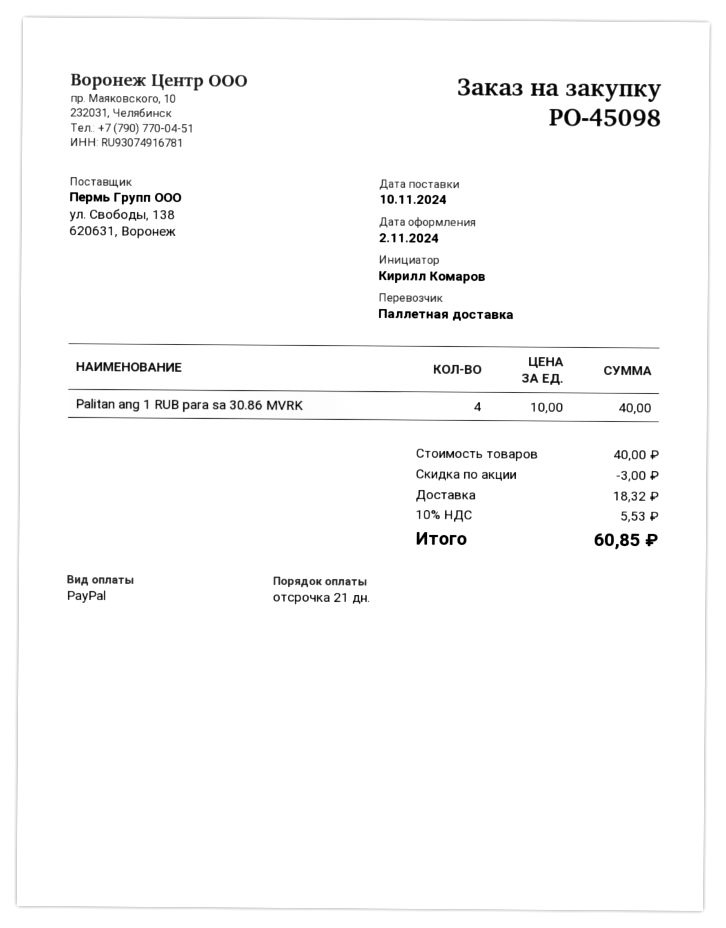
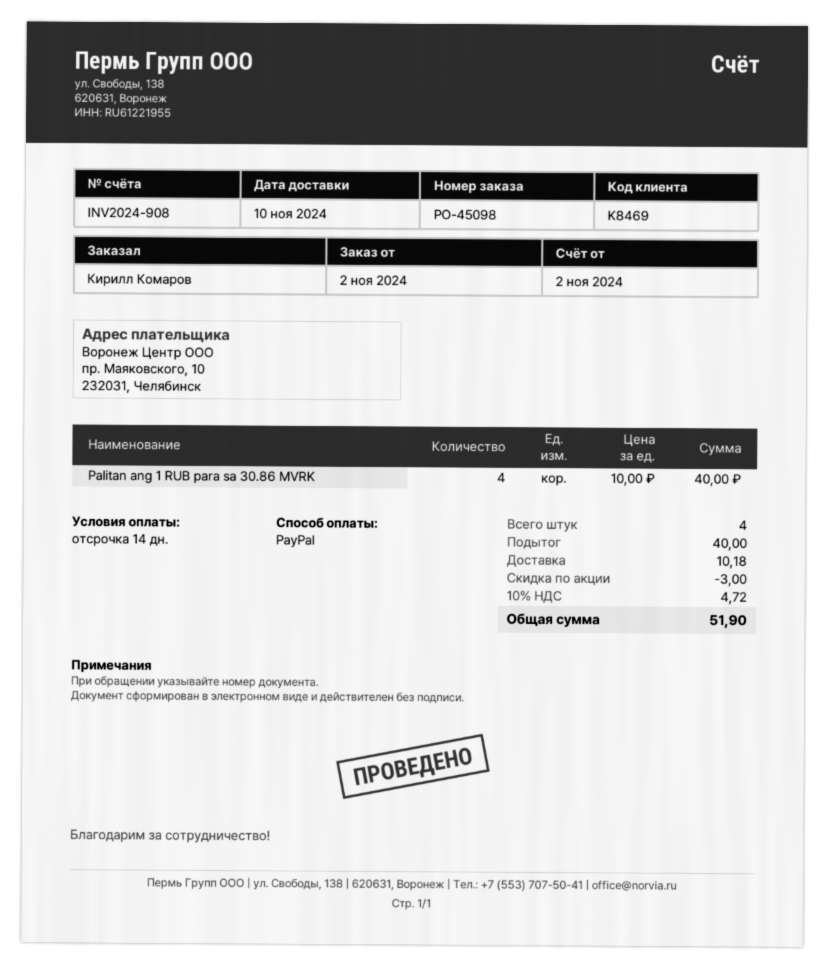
payment terms: 21 days -> 14 days
shipping: 18.32 -> 10.18
tax: 10% = 5.53 -> 10% = 4.72
total: 60.85 -> 51.90

